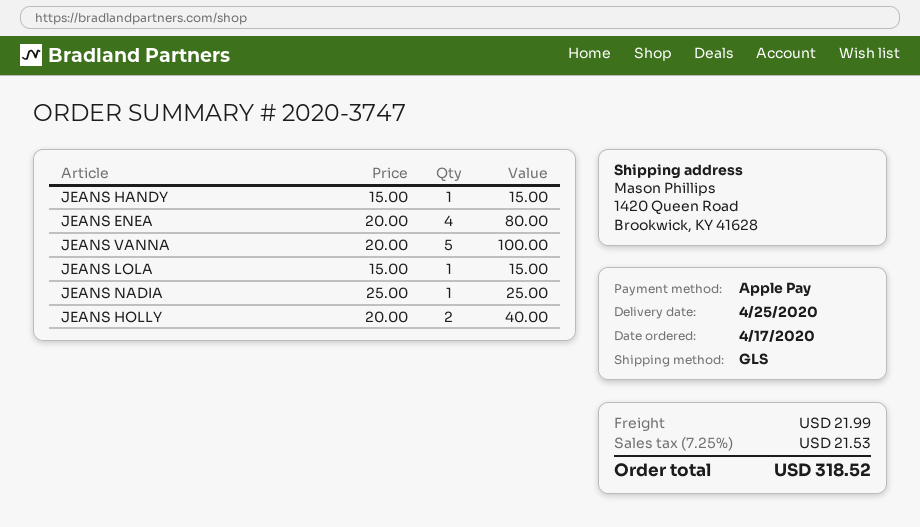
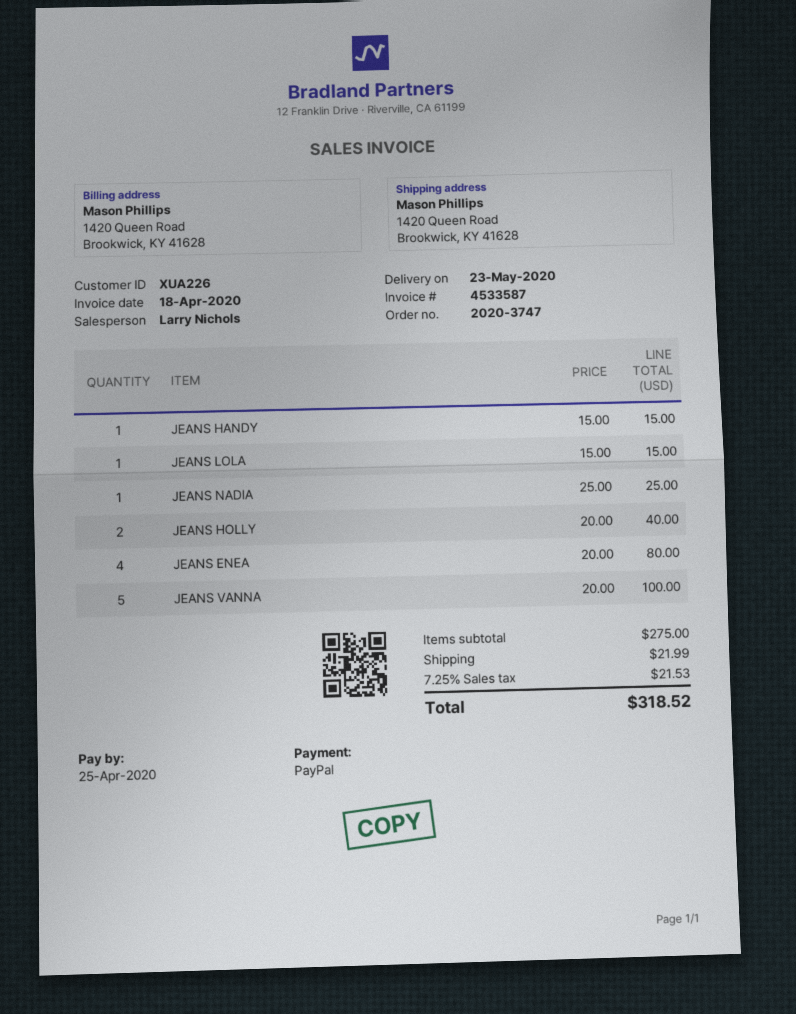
delivery date: 2020-04-25 -> 2020-05-23
payment method: Apple Pay -> PayPal

